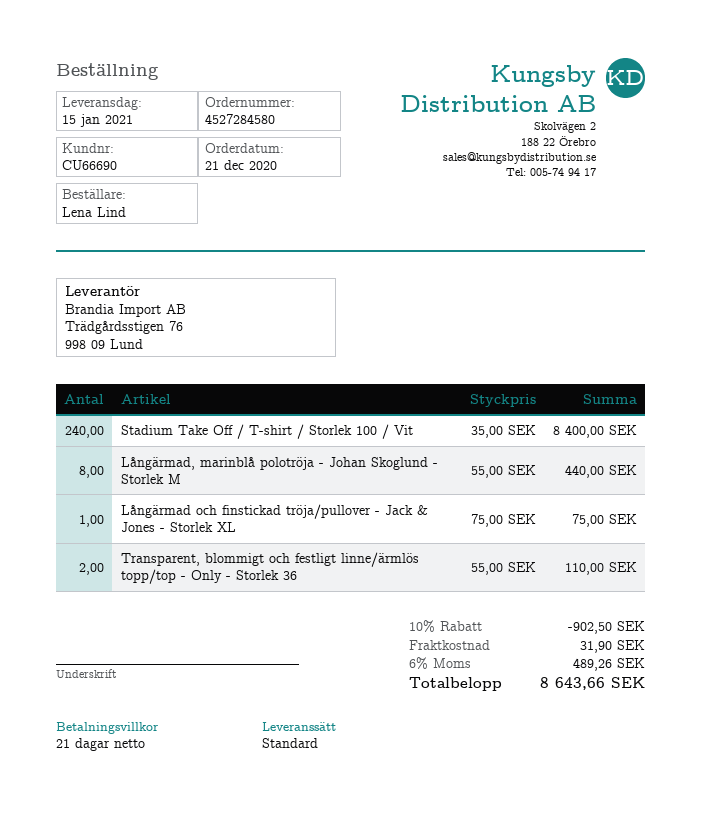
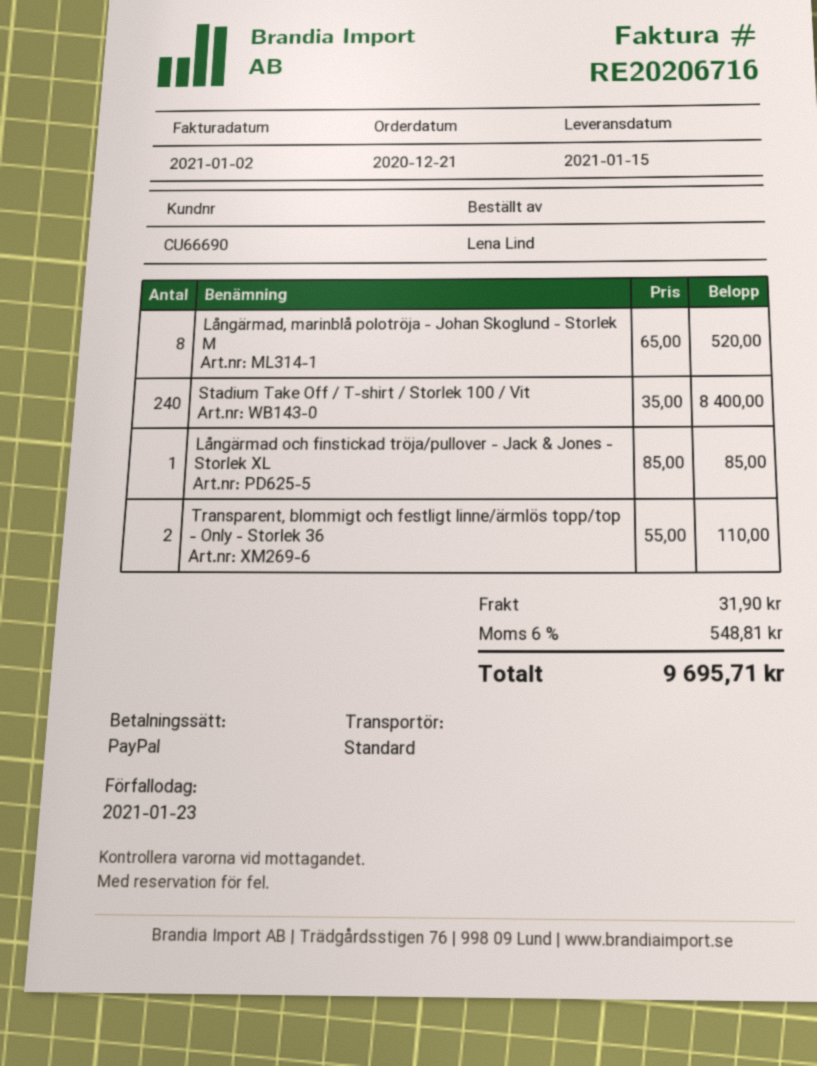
Långärmad, marinblå polotröja - Johan Skoglund - Storlek M: 8 x 55.00 = 440.00 -> 8 x 65.00 = 520.00
Långärmad och finstickad tröja/pullover - Jack & Jones - Storlek XL: 1 x 75.00 = 75.00 -> 1 x 85.00 = 85.00
discount: 10% = 902.50 -> none
tax: 6% = 489.26 -> 6% = 548.81
total: 8643.66 -> 9695.71

